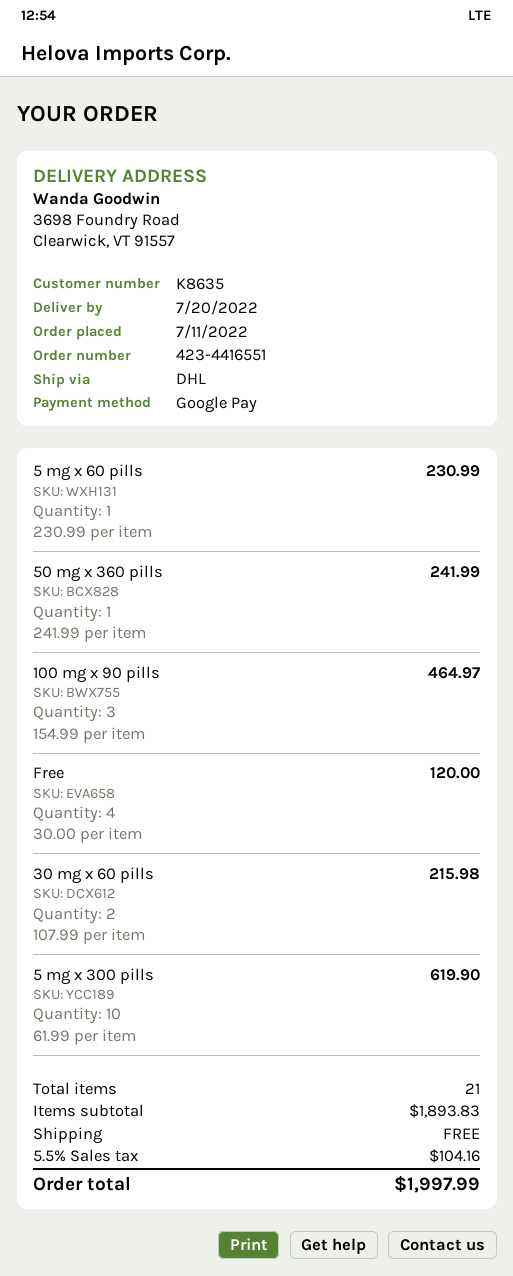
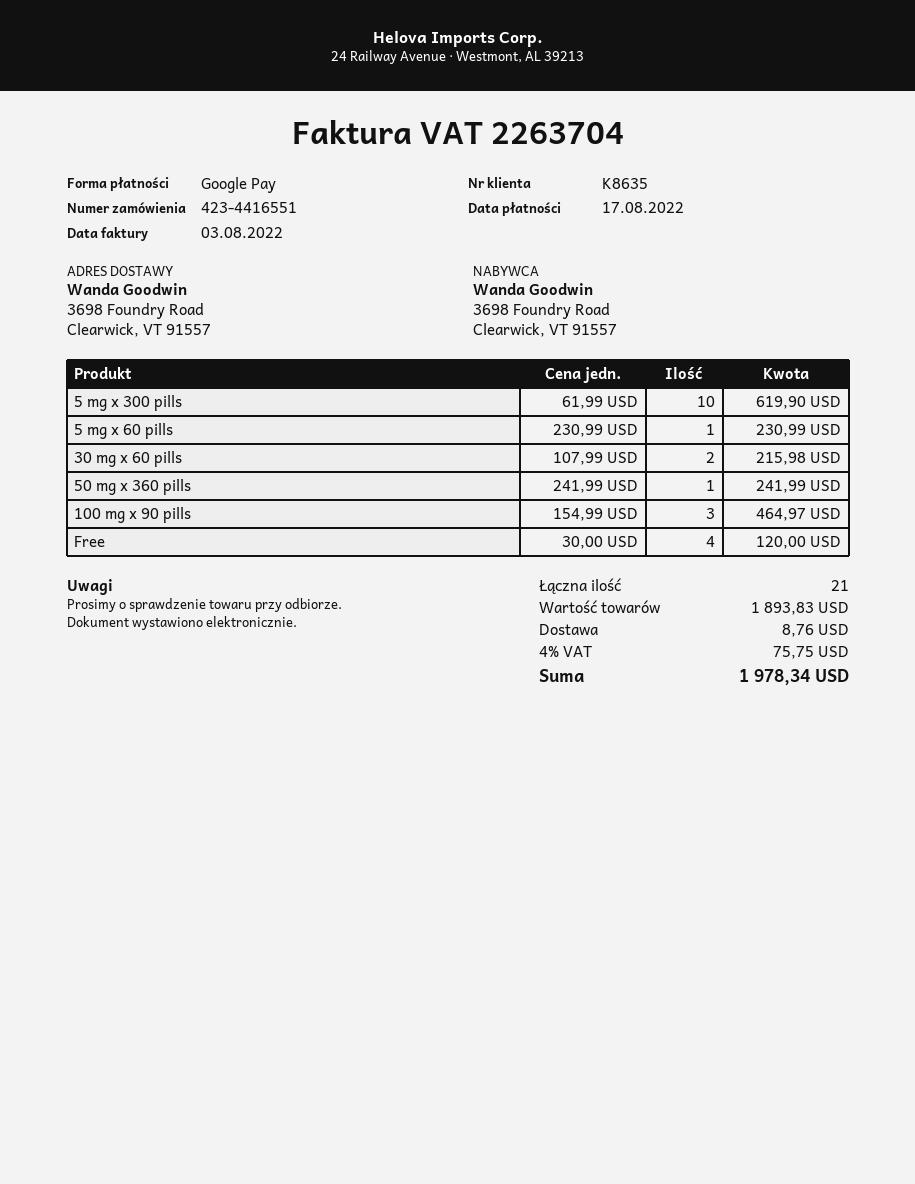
shipping: 0.00 -> 8.76
tax: 5.5% = 104.16 -> 4% = 75.75
total: 1997.99 -> 1978.34

